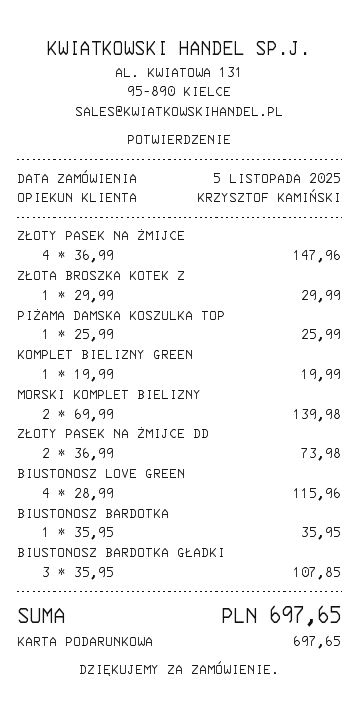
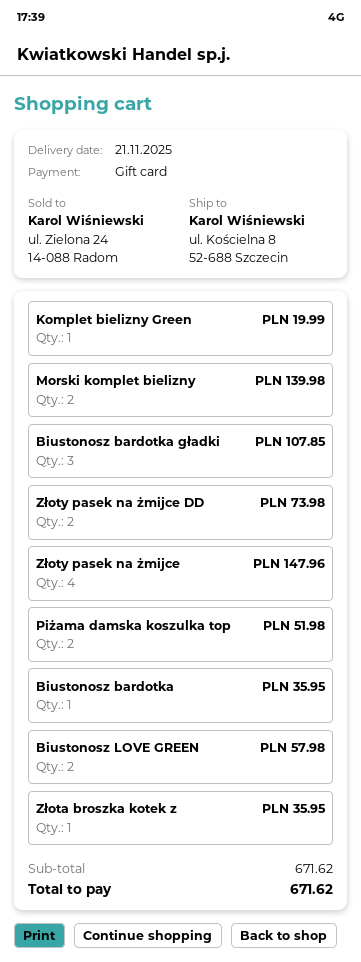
ZŁOTA BROSZKA KOTEK Z: 1 for 29.99 -> 1 for 35.95
PIŻAMA DAMSKA KOSZULKA TOP: 1 for 25.99 -> 2 for 51.98
BIUSTONOSZ LOVE GREEN: 4 for 115.96 -> 2 for 57.98
total: 697.65 -> 671.62

